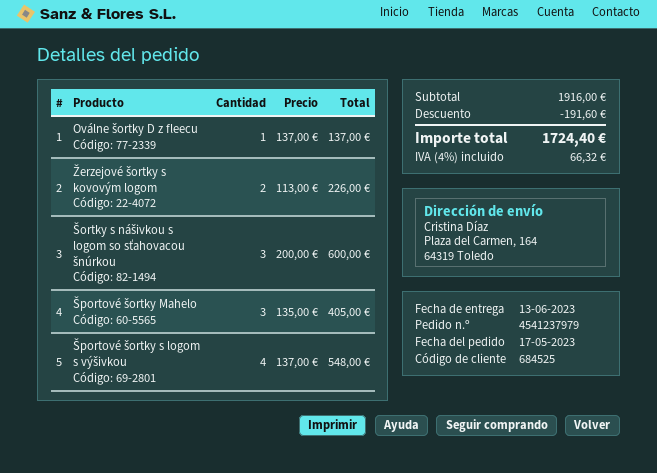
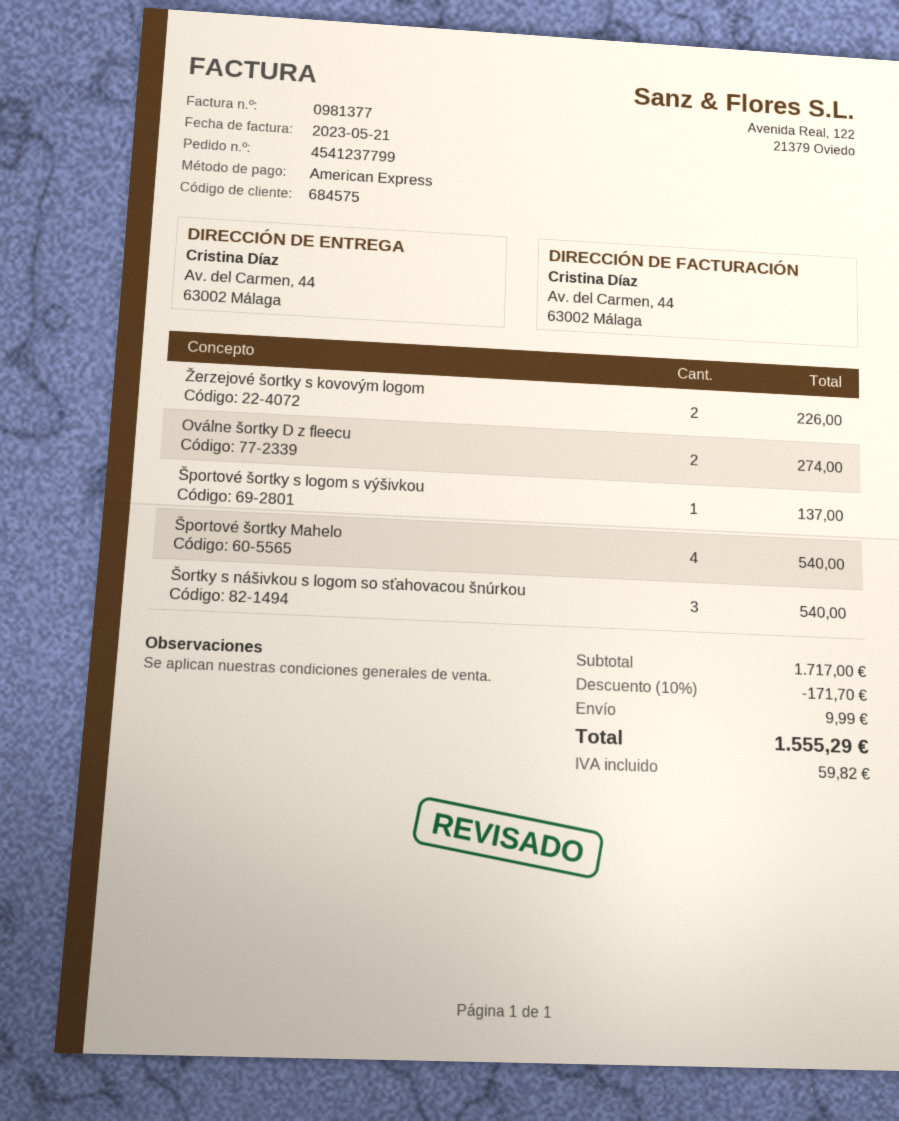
order number: 4541237979 -> 4541237799
customer number: 684525 -> 684575
ship to: Plaza del Carmen, 164, 64319 Toledo -> Av. del Carmen, 44, 63002 Málaga
Oválne šortky D z fleecu: 1 for 137.00 -> 2 for 274.00
Šortky s nášivkou s logom so sťahovacou šnúrkou: 3 for 600.00 -> 3 for 540.00
Športové šortky Mahelo: 3 for 405.00 -> 4 for 540.00
Športové šortky s logom s výšivkou: 4 for 548.00 -> 1 for 137.00
subtotal: 1916.00 -> 1717.00
discount: 191.60 -> 171.70
shipping: none -> 9.99
tax: 66.32 -> 59.82
total: 1724.40 -> 1555.29

